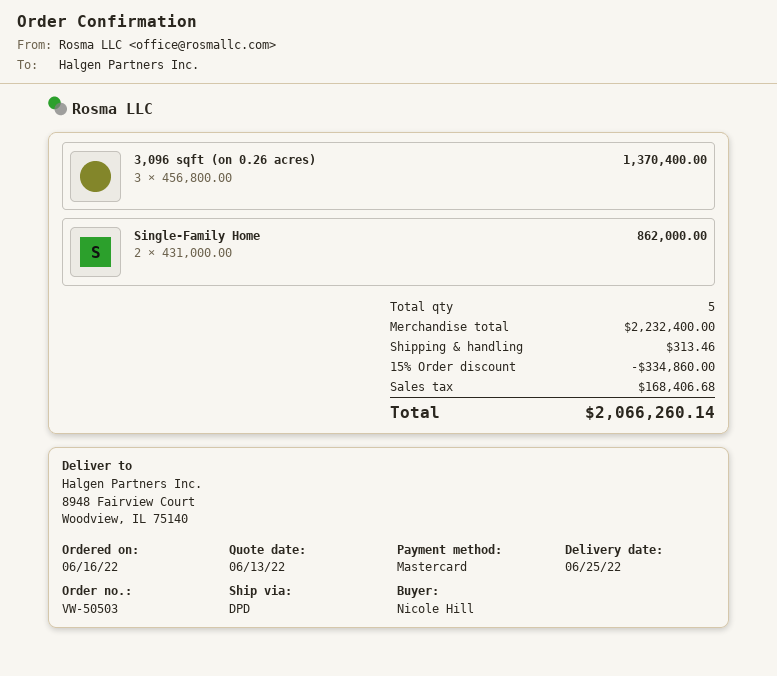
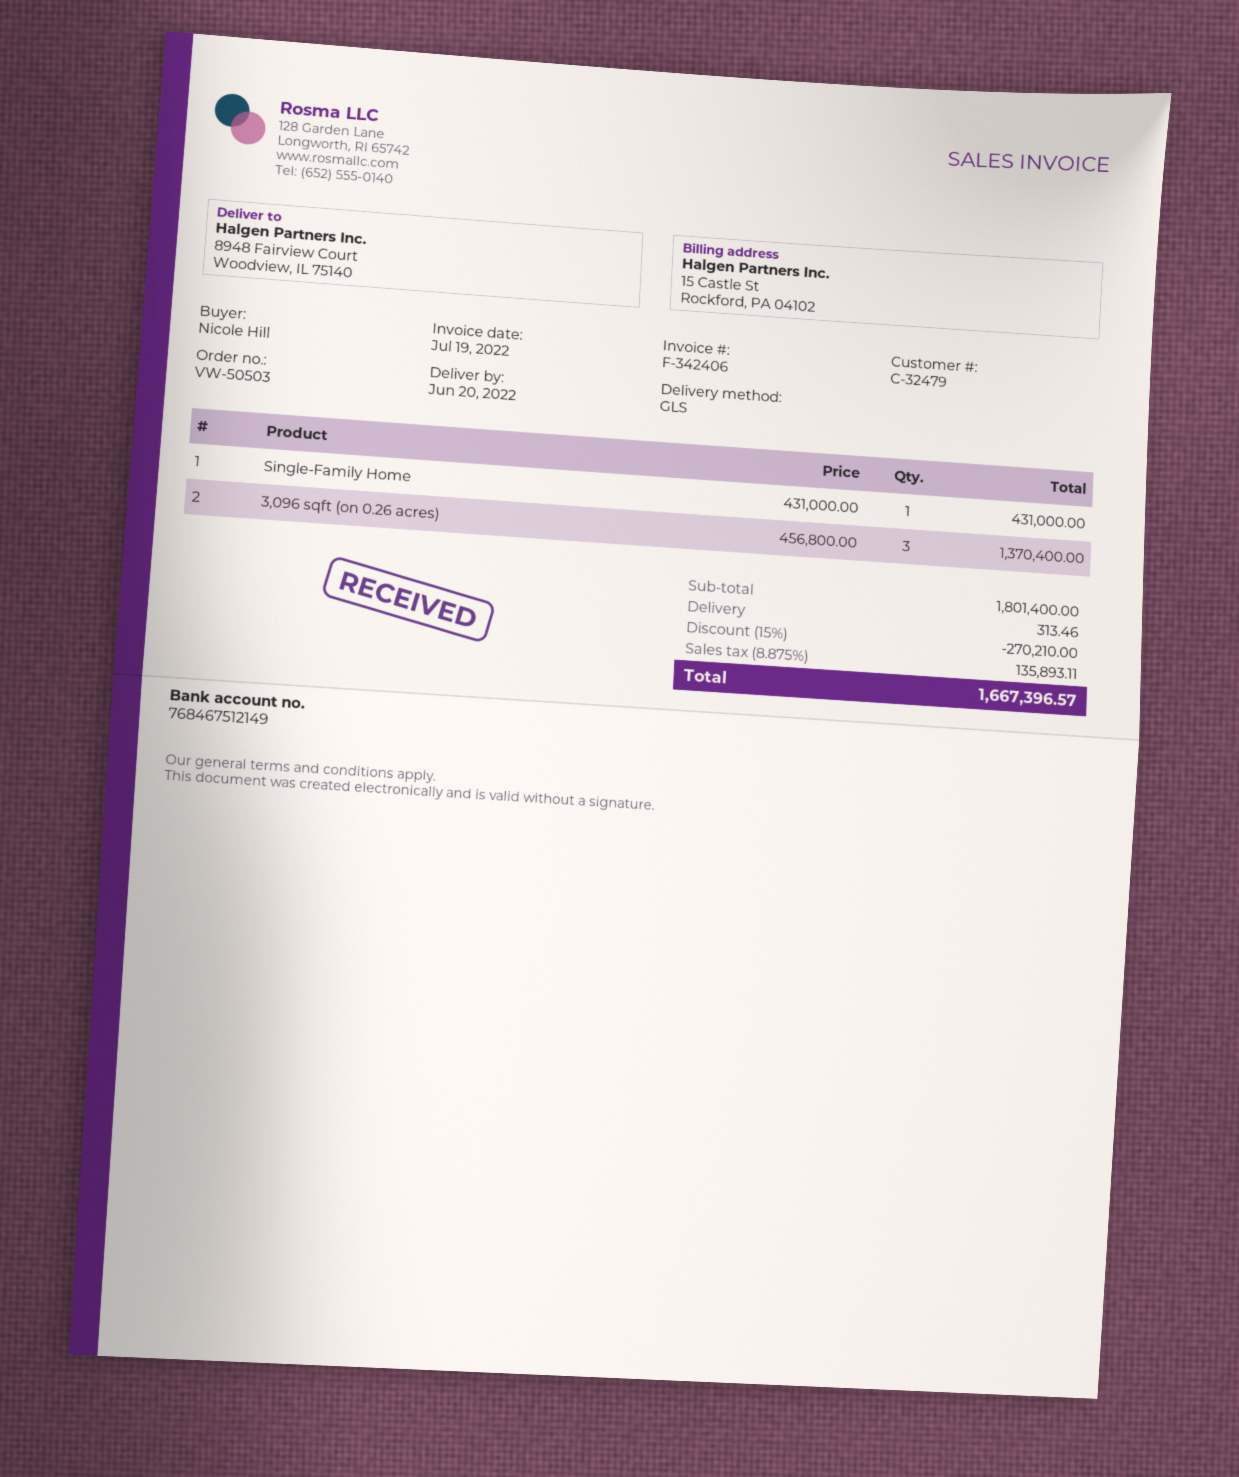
delivery date: 2022-06-25 -> 2022-06-20
shipping method: DPD -> GLS
Single-Family Home: 2 x 431000.00 = 862000.00 -> 1 x 431000.00 = 431000.00
subtotal: 2232400.00 -> 1801400.00
discount: 15% = 334860.00 -> 15% = 270210.00
tax: 168406.68 -> 135893.11
total: 2066260.14 -> 1667396.57

